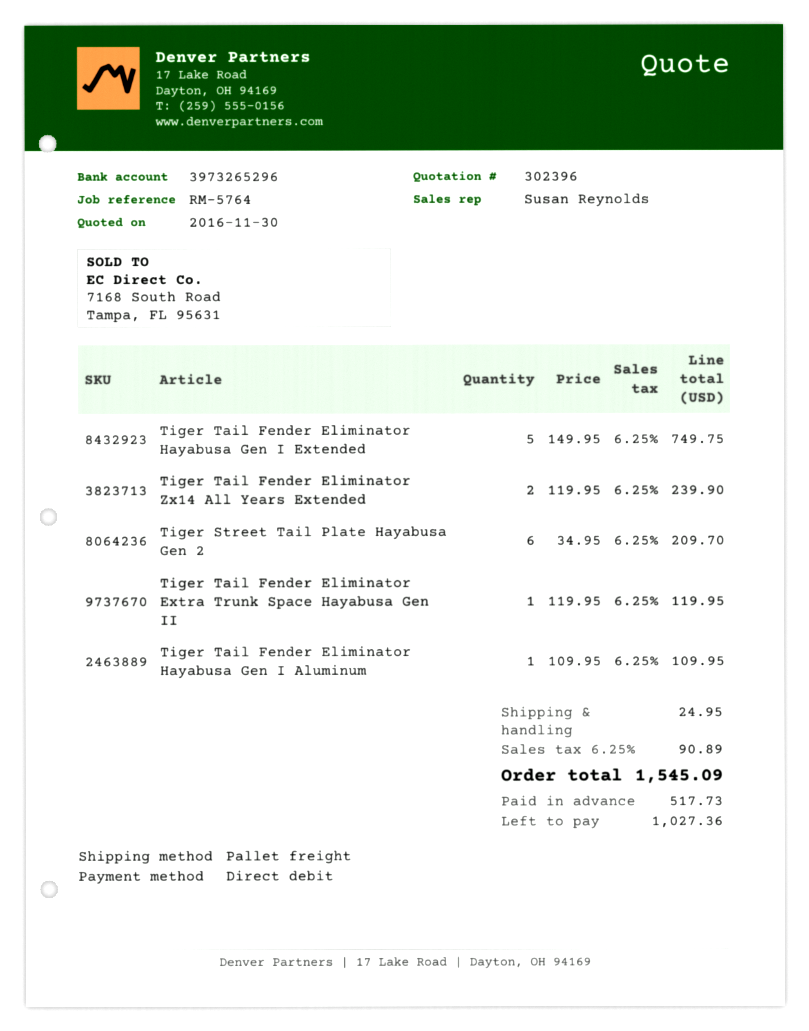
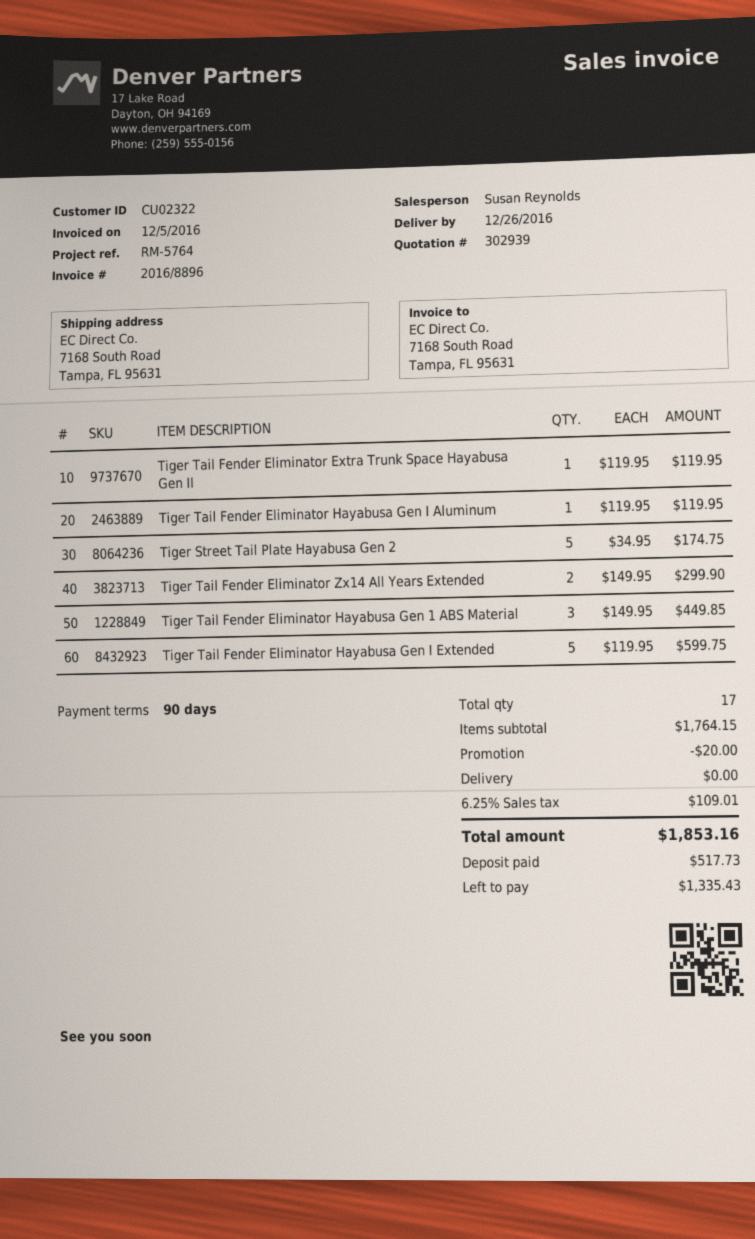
quote number: 302396 -> 302939
Tiger Tail Fender Eliminator Hayabusa Gen I Extended: 5 x 149.95 = 749.75 -> 5 x 119.95 = 599.75
Tiger Tail Fender Eliminator Zx14 All Years Extended: 2 x 119.95 = 239.90 -> 2 x 149.95 = 299.90
Tiger Street Tail Plate Hayabusa Gen 2: 6 x 34.95 = 209.70 -> 5 x 34.95 = 174.75
Tiger Tail Fender Eliminator Hayabusa Gen I Aluminum: 1 x 109.95 = 109.95 -> 1 x 119.95 = 119.95
Tiger Tail Fender Eliminator Hayabusa Gen 1 ABS Material: none -> 3 x 149.95 = 449.85
discount: none -> 20.00
shipping: 24.95 -> 0.00
tax: 6.25% = 90.89 -> 6.25% = 109.01
total: 1545.09 -> 1853.16
balance: 1027.36 -> 1335.43

